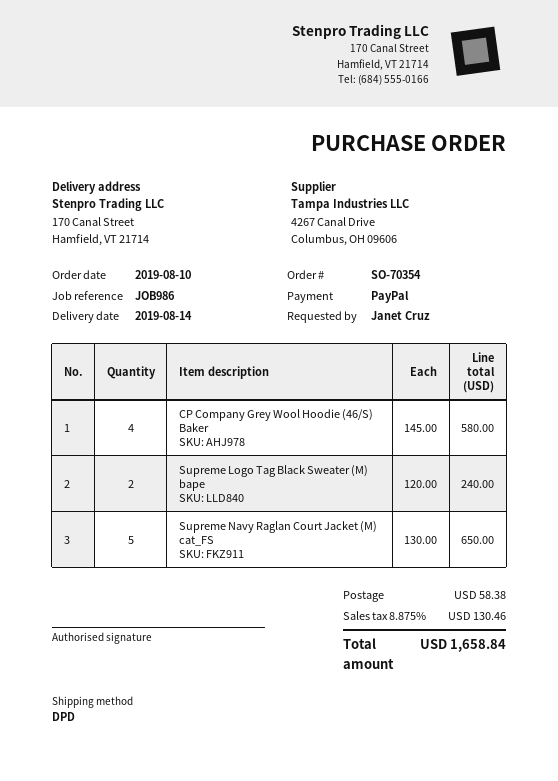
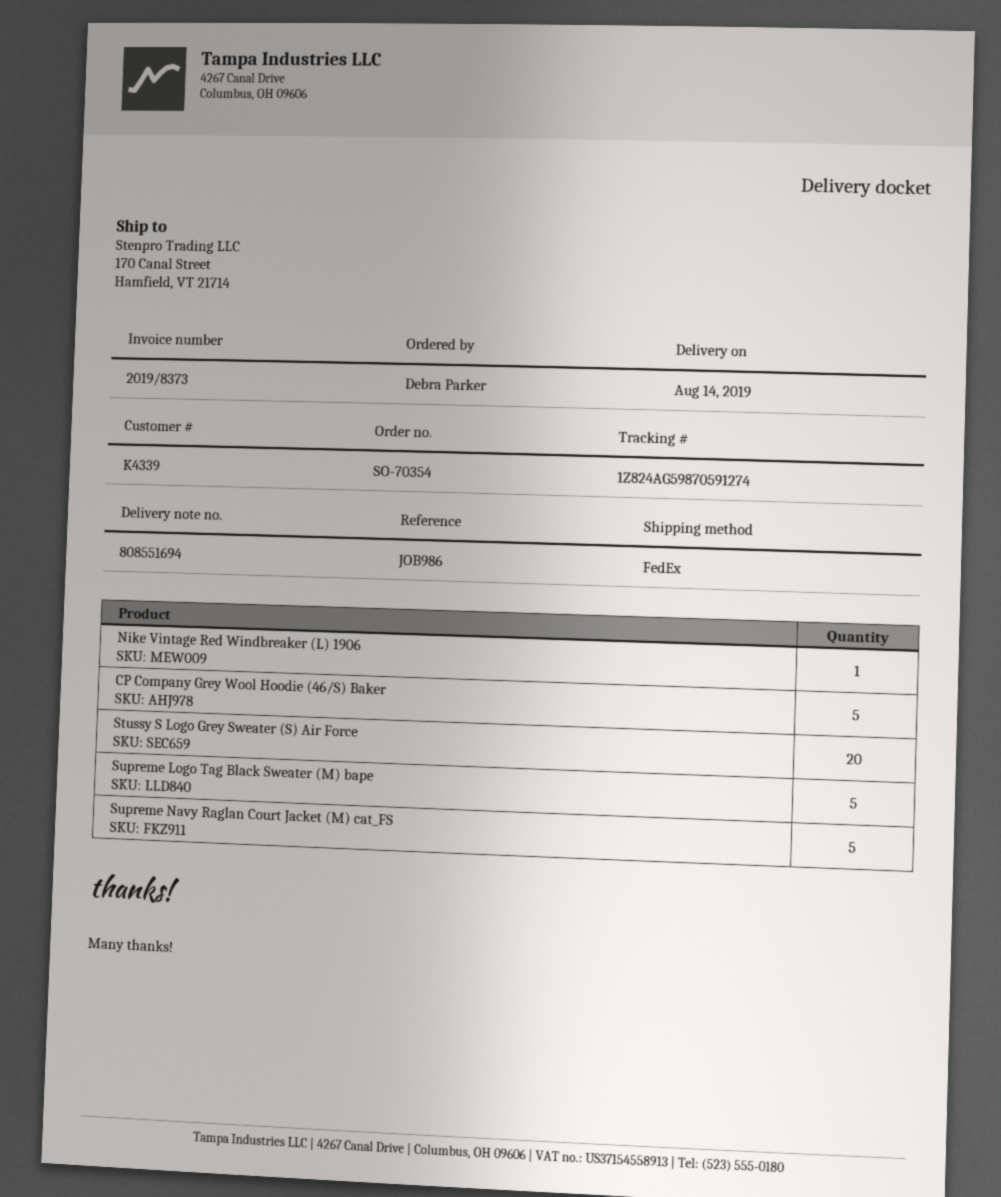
ordered by: Janet Cruz -> Debra Parker
shipping method: DPD -> FedEx
CP Company Grey Wool Hoodie (46/S) Baker: 4 -> 5
Supreme Logo Tag Black Sweater (M) bape: 2 -> 5
Nike Vintage Red Windbreaker (L) 1906: none -> 1
Stussy S Logo Grey Sweater (S) Air Force: none -> 20

